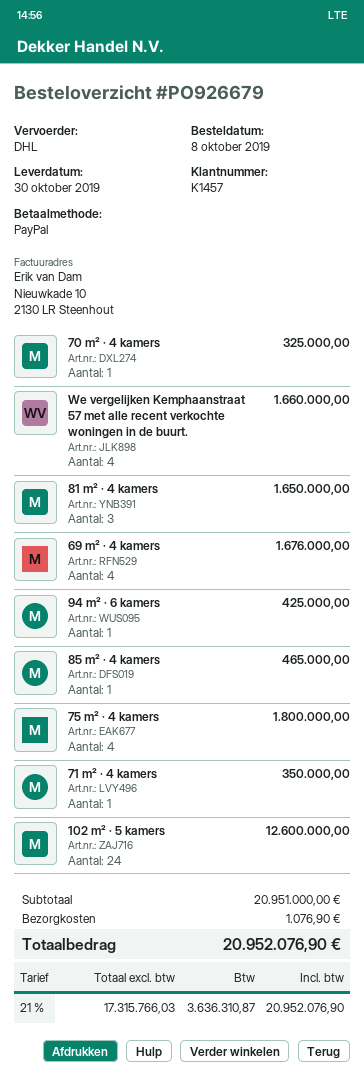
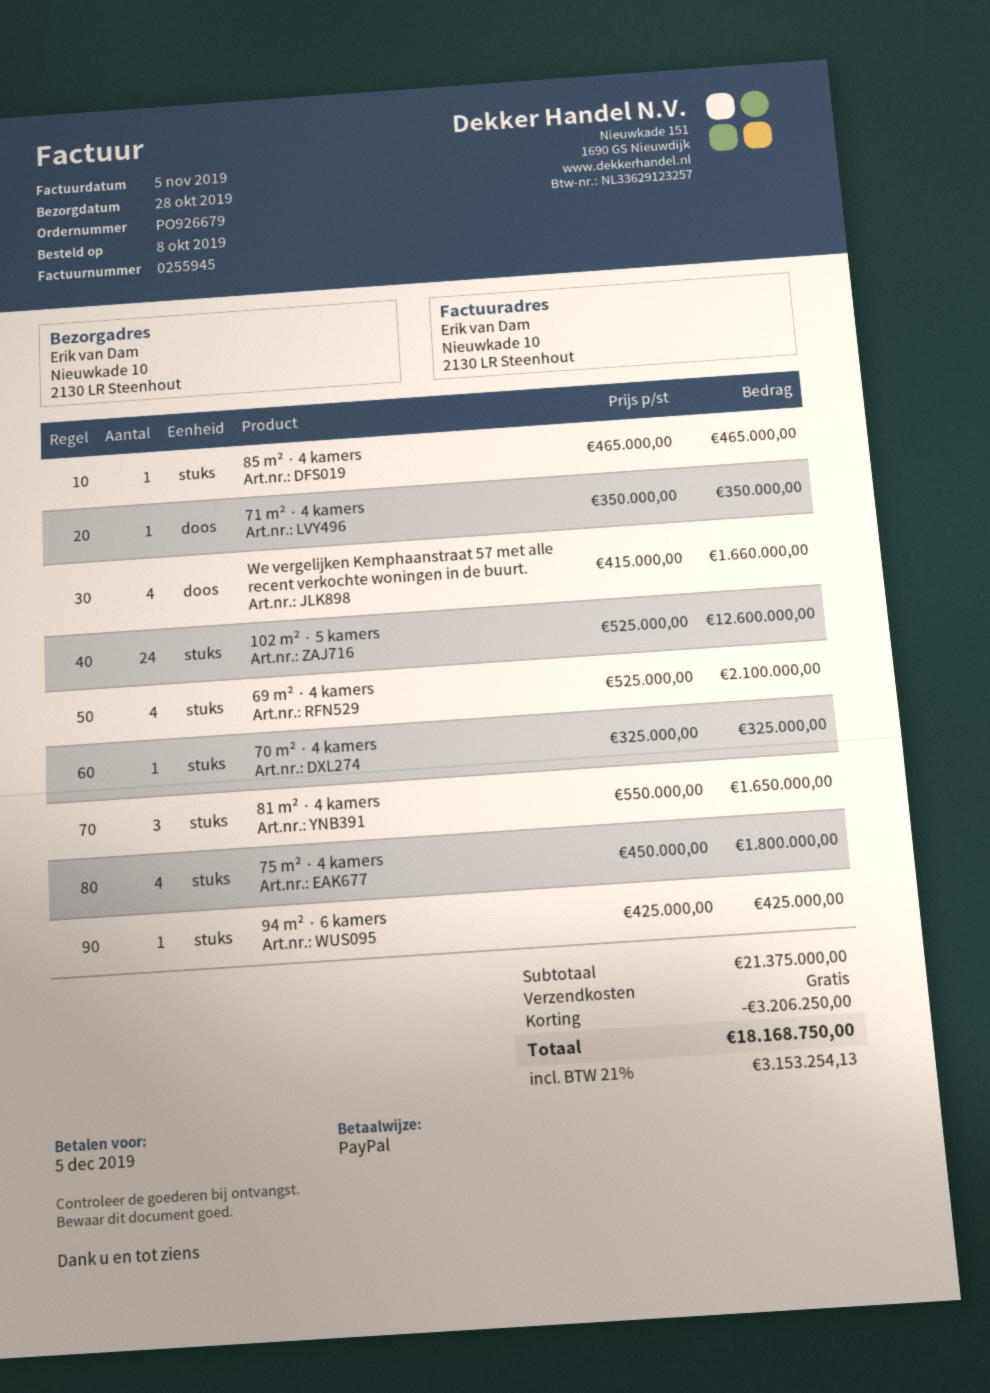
delivery date: 2019-10-30 -> 2019-10-28
69 m² · 4 kamers: 4 for 1676000.00 -> 4 for 2100000.00
subtotal: 20951000.00 -> 21375000.00
discount: none -> 3206250.00
shipping: 1076.90 -> 0.00
tax: 21% = 3636310.87 -> 21% = 3153254.13
total: 20952076.90 -> 18168750.00

